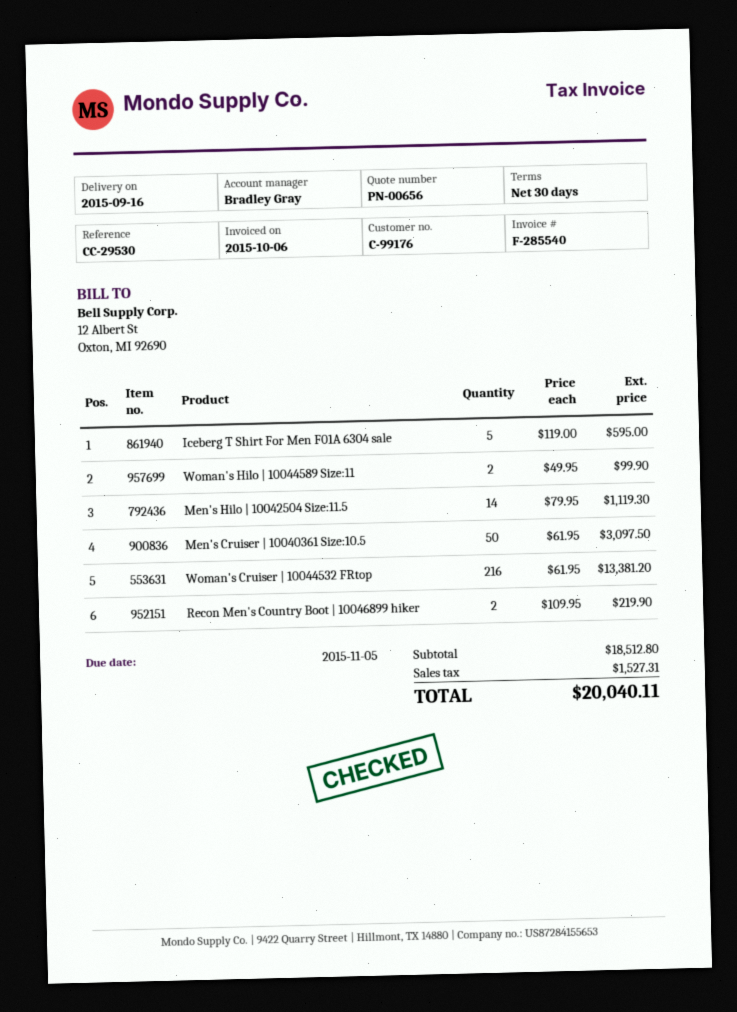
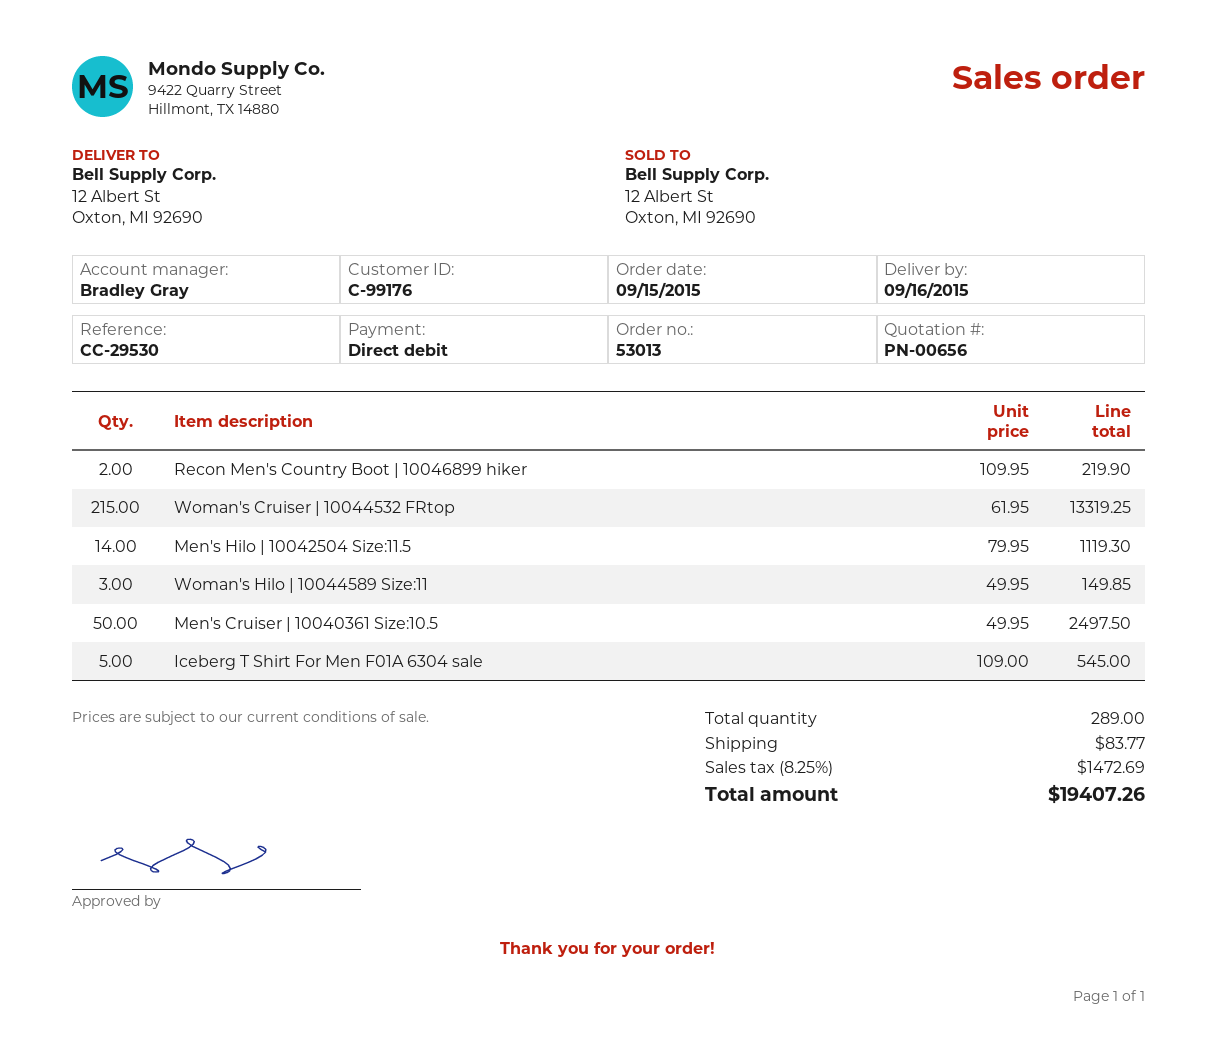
Iceberg T Shirt For Men F01A 6304 sale: 5 x 119.00 = 595.00 -> 5 x 109.00 = 545.00
Woman's Hilo | 10044589 Size:11: 2 x 49.95 = 99.90 -> 3 x 49.95 = 149.85
Men's Cruiser | 10040361 Size:10.5: 50 x 61.95 = 3097.50 -> 50 x 49.95 = 2497.50
Woman's Cruiser | 10044532 FRtop: 216 x 61.95 = 13381.20 -> 215 x 61.95 = 13319.25
shipping: none -> 83.77
tax: 1527.31 -> 1472.69
total: 20040.11 -> 19407.26

